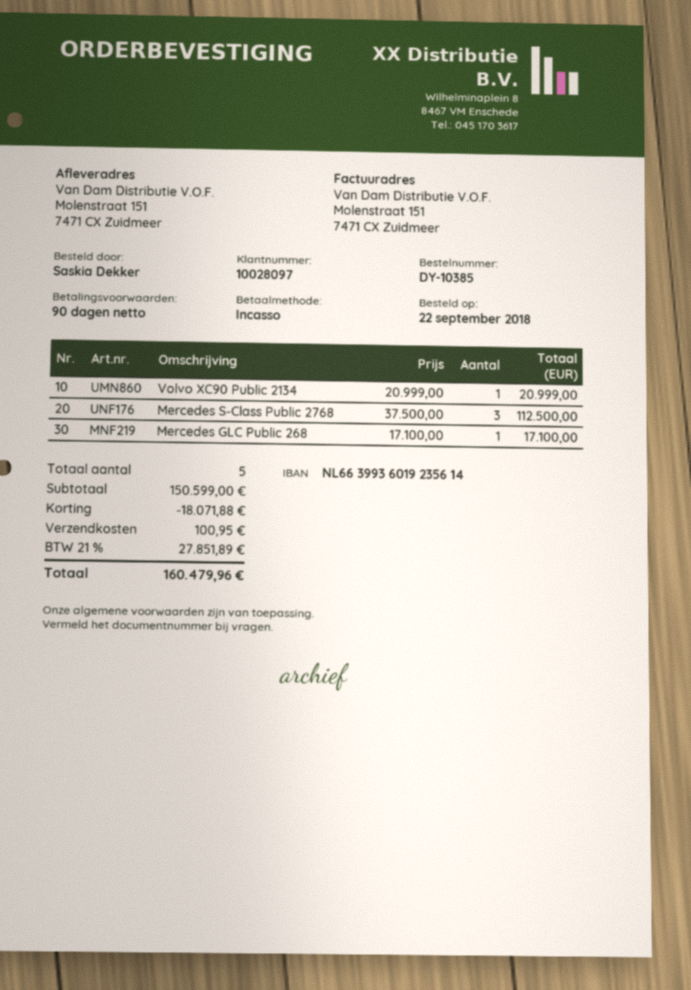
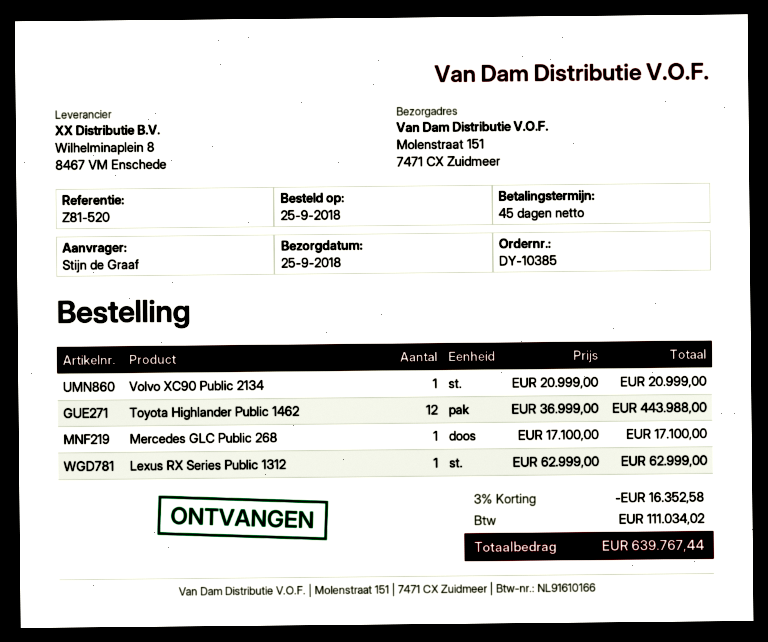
order date: 2018-09-22 -> 2018-09-25
payment terms: 90 days -> 45 days
ordered by: Saskia Dekker -> Stijn de Graaf
Mercedes S-Class Public 2768: 3 x 37500.00 = 112500.00 -> none
Toyota Highlander Public 1462: none -> 12 x 36999.00 = 443988.00
Lexus RX Series Public 1312: none -> 1 x 62999.00 = 62999.00
discount: 18071.88 -> 16352.58
shipping: 100.95 -> none
tax: 27851.89 -> 111034.02
total: 160479.96 -> 639767.44

